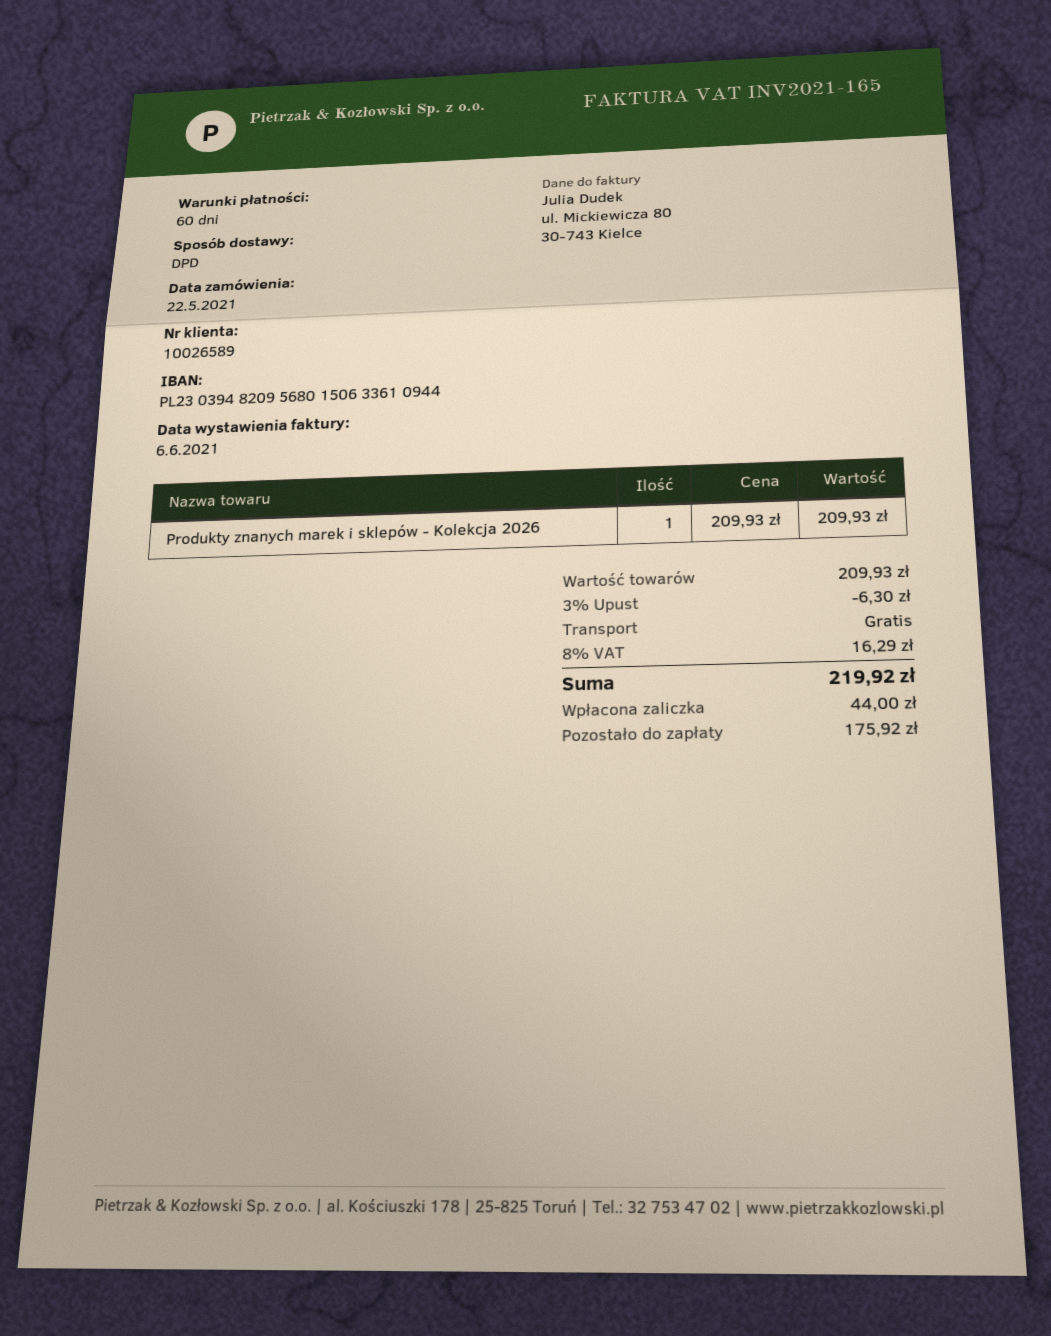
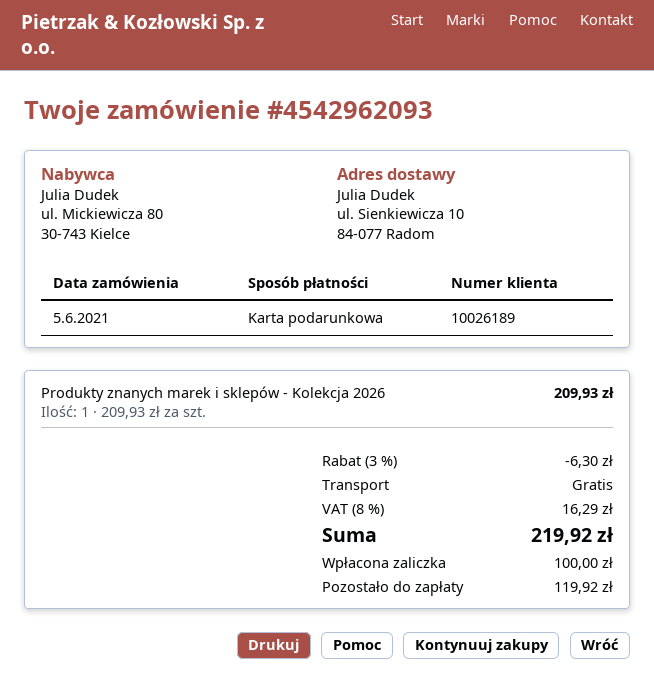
order date: 2021-05-22 -> 2021-06-05
customer number: 10026589 -> 10026189
deposit: 44.00 -> 100.00
balance: 175.92 -> 119.92

